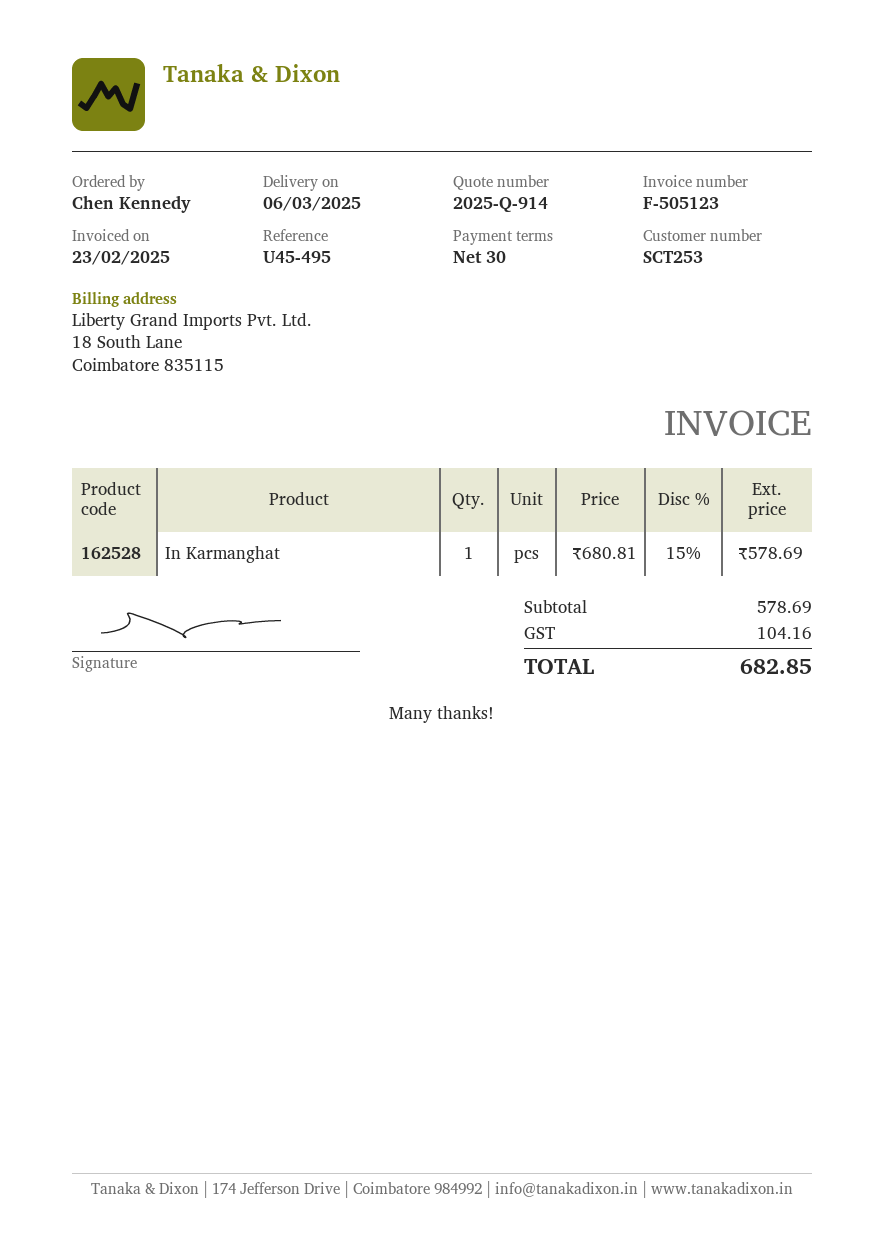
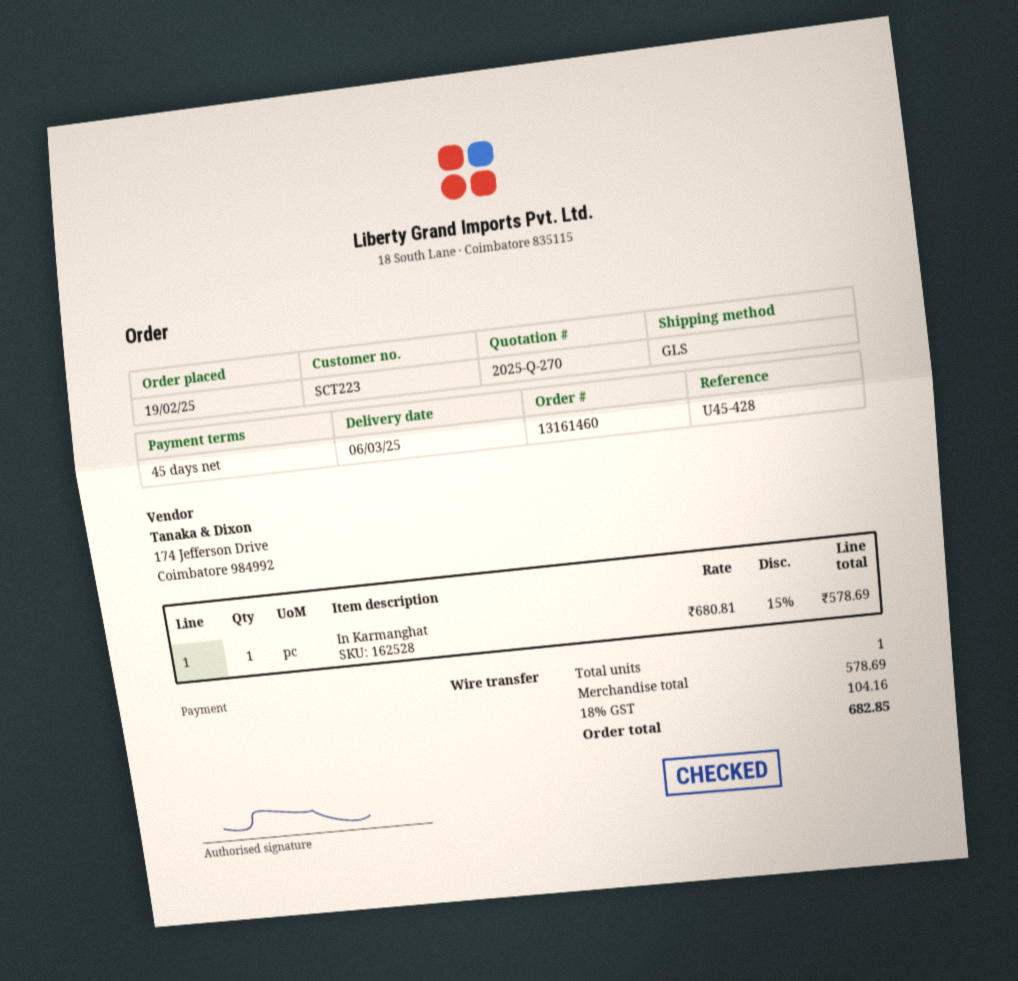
quote number: 2025-Q-914 -> 2025-Q-270
payment terms: 30 days -> 45 days
customer number: SCT253 -> SCT223
reference: U45-495 -> U45-428

